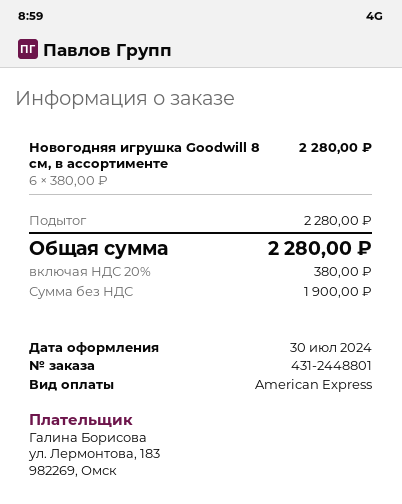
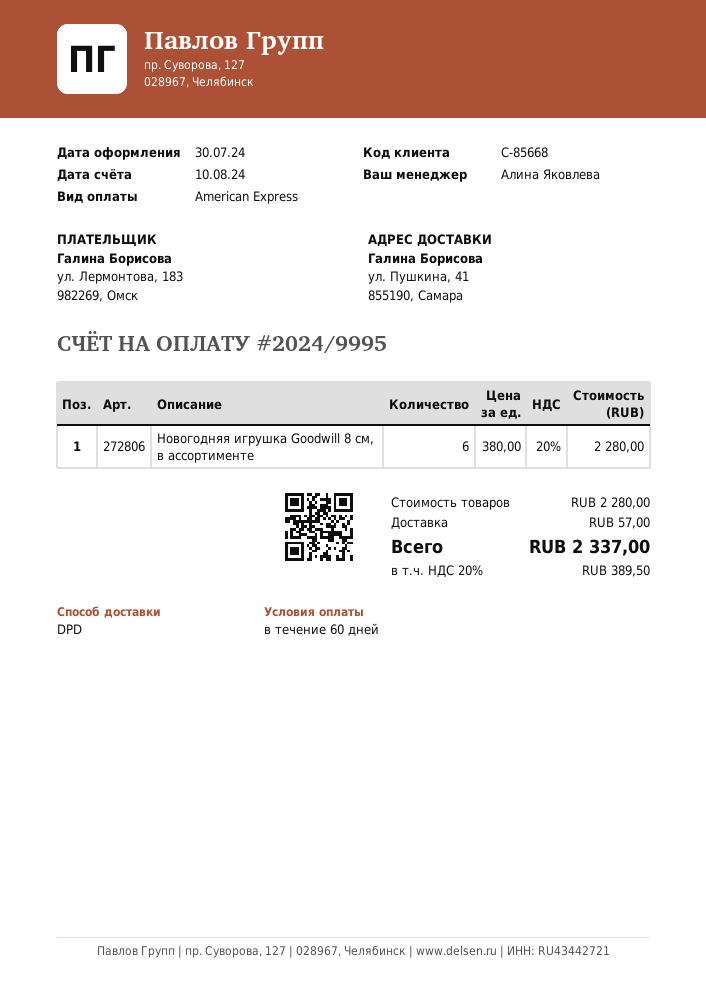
shipping: none -> 57.00
tax: 20% = 380.00 -> 20% = 389.50
total: 2280.00 -> 2337.00

